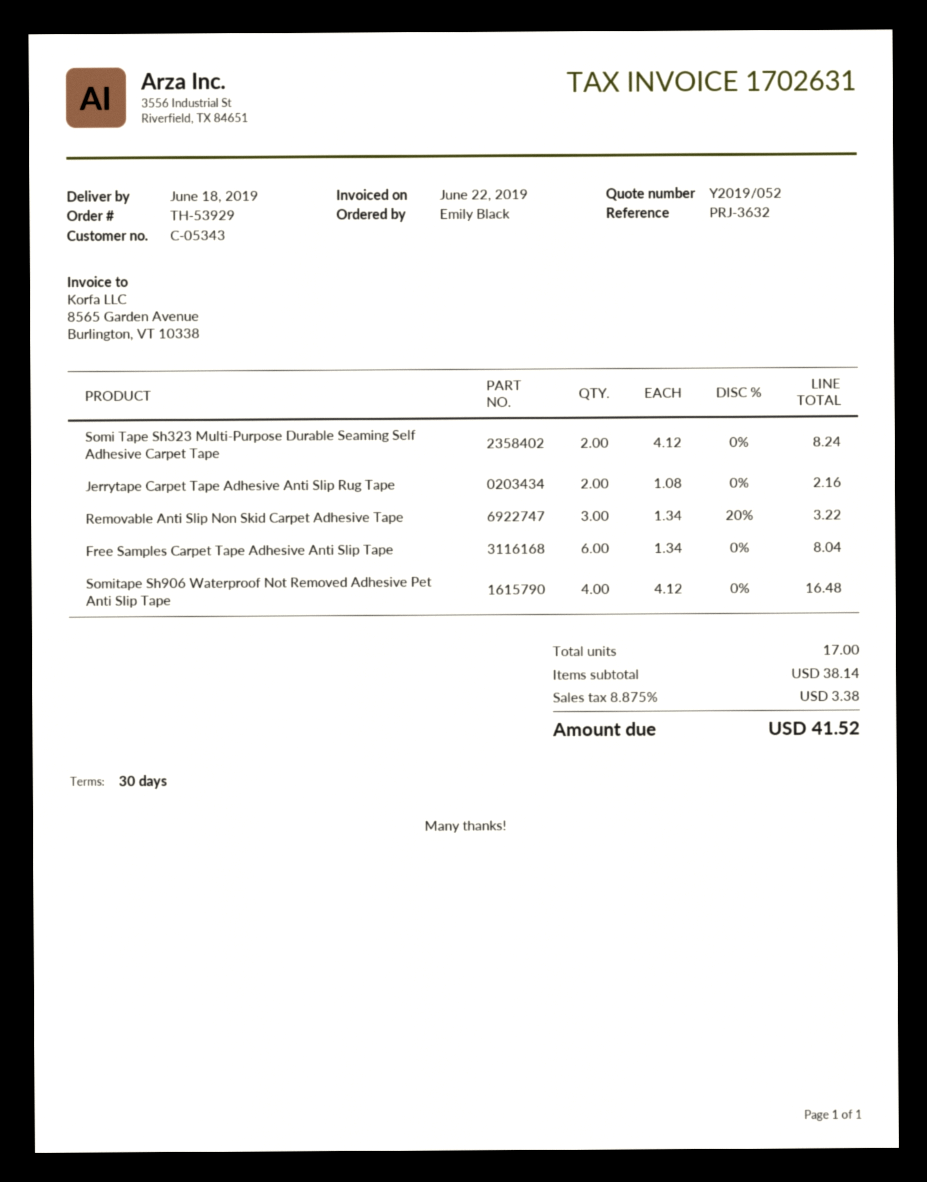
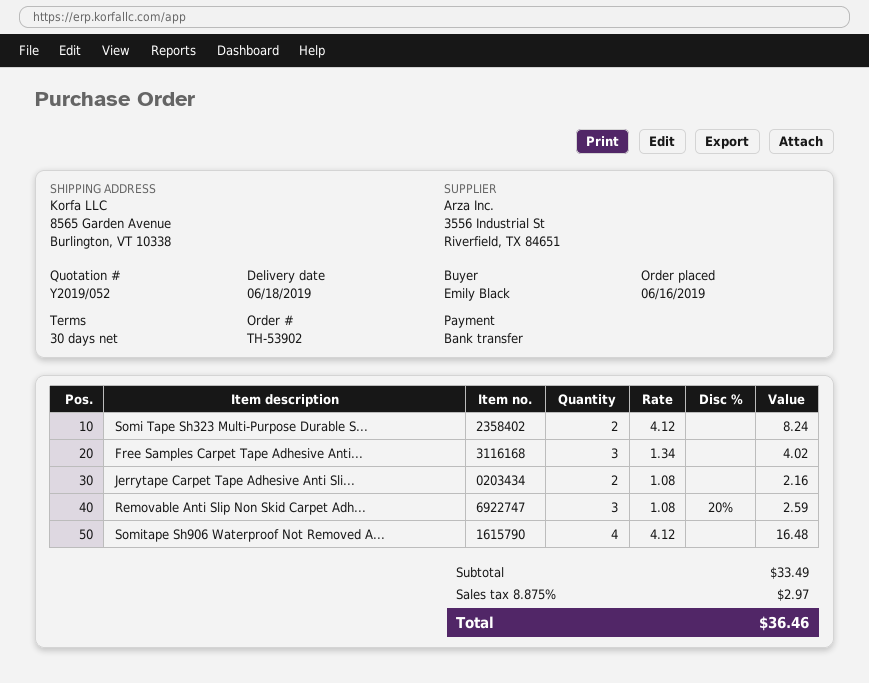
order number: TH-53929 -> TH-53902
Removable Anti Slip Non Skid Carpet Adhesive Tape: 3 x 1.34 - 20% = 3.22 -> 3 x 1.08 - 20% = 2.59
Free Samples Carpet Tape Adhesive Anti Slip Tape: 6 x 1.34 = 8.04 -> 3 x 1.34 = 4.02
subtotal: 38.14 -> 33.49
tax: 8.875% = 3.38 -> 8.875% = 2.97
total: 41.52 -> 36.46

